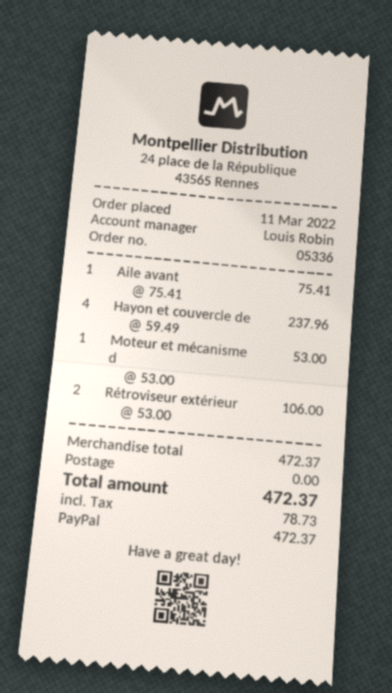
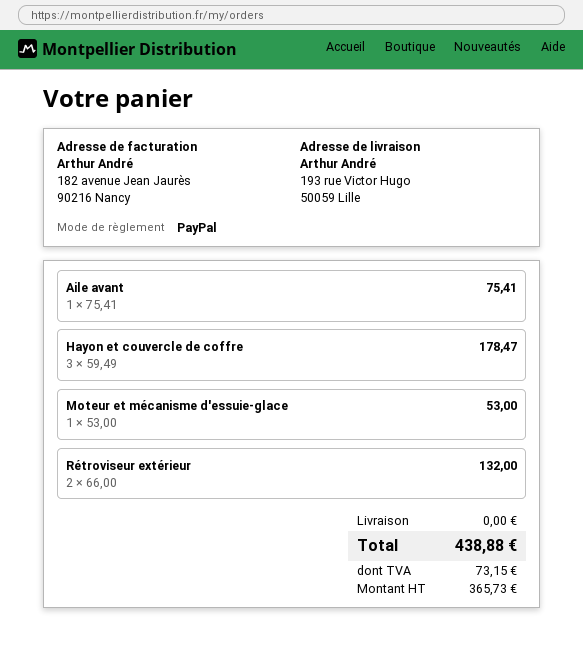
Hayon et couvercle de: 4 x 59.49 = 237.96 -> 3 x 59.49 = 178.47
Rétroviseur extérieur: 2 x 53.00 = 106.00 -> 2 x 66.00 = 132.00
tax: 78.73 -> 73.15
total: 472.37 -> 438.88

